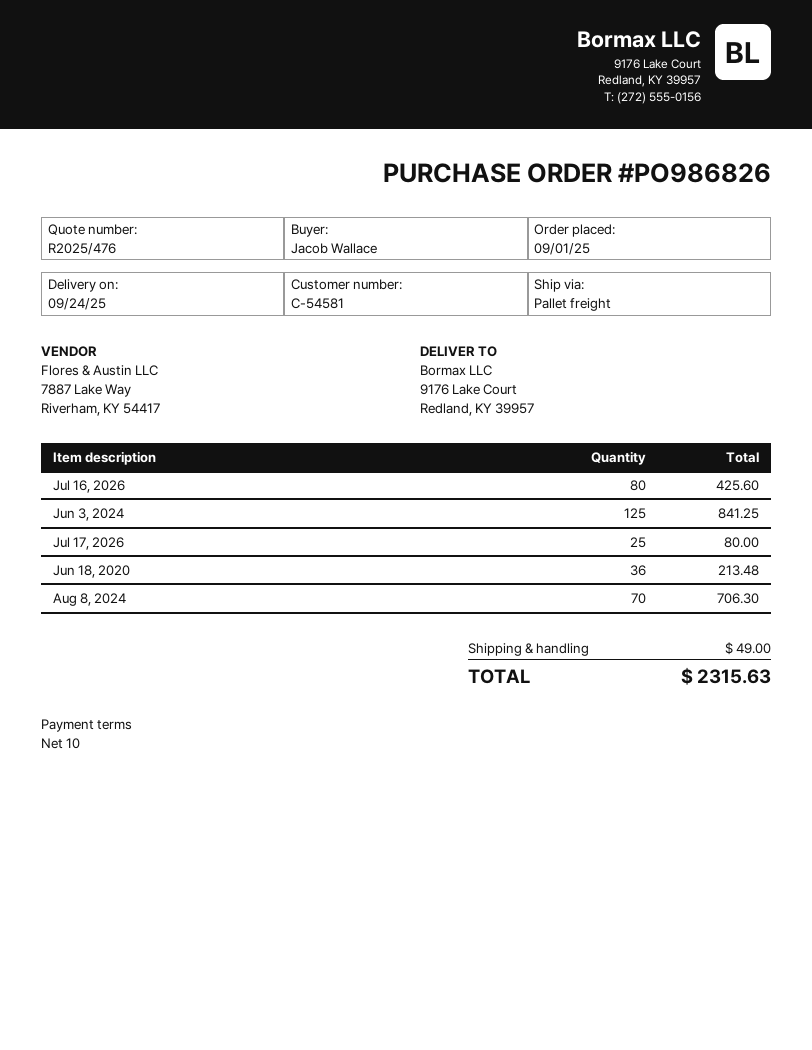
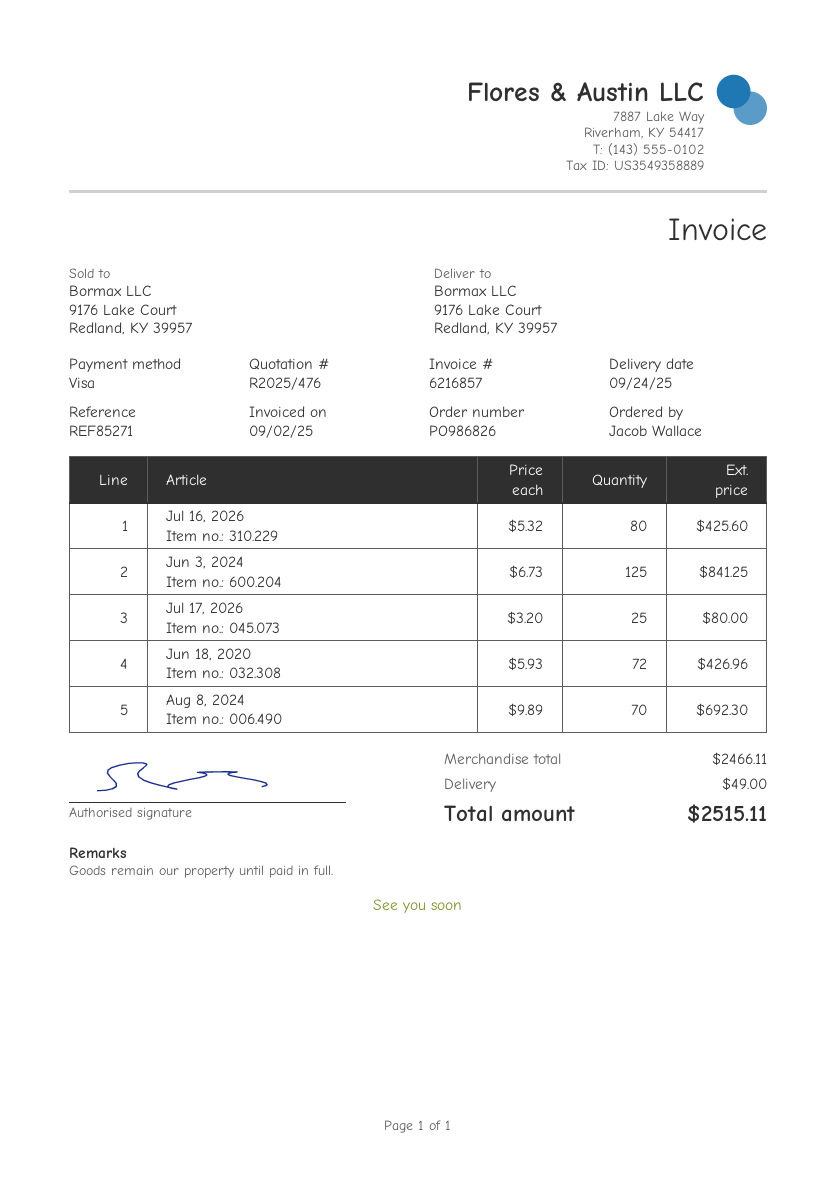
Jun 18, 2020: 36 for 213.48 -> 72 for 426.96
Aug 8, 2024: 70 for 706.30 -> 70 for 692.30
total: 2315.63 -> 2515.11

